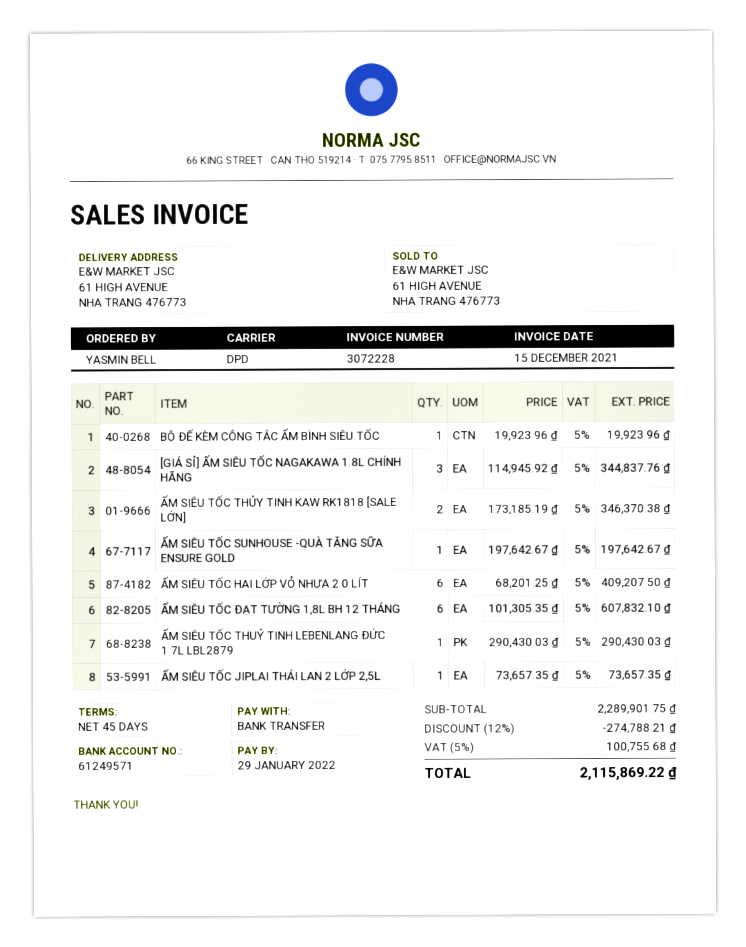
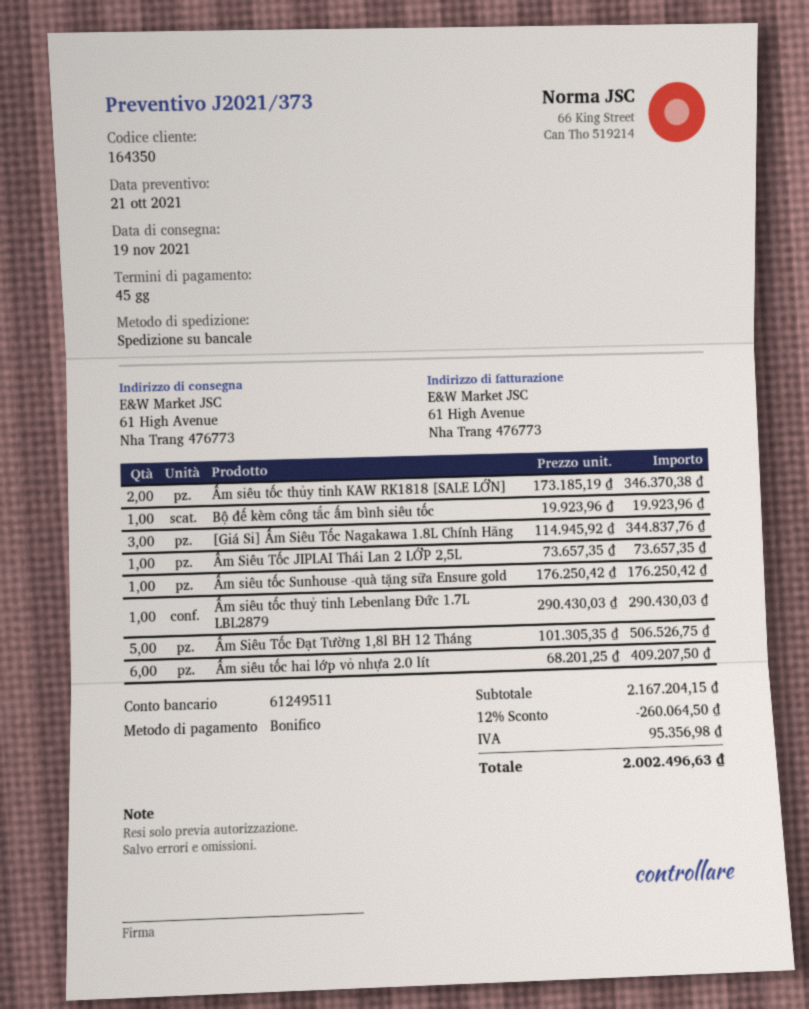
bank account: 61249571 -> 61249511
shipping method: DPD -> pallet freight
ẤM SIÊU TỐC SUNHOUSE -QUÀ TẶNG SỮA ENSURE GOLD: 1 x 197642.67 = 197642.67 -> 1 x 176250.42 = 176250.42
ẤM SIÊU TỐC ĐẠT TƯỜNG 1,8L BH 12 THÁNG: 6 x 101305.35 = 607832.10 -> 5 x 101305.35 = 506526.75
subtotal: 2289901.75 -> 2167204.15
discount: 12% = 274788.21 -> 12% = 260064.50
tax: 100755.68 -> 95356.98
total: 2115869.22 -> 2002496.63

